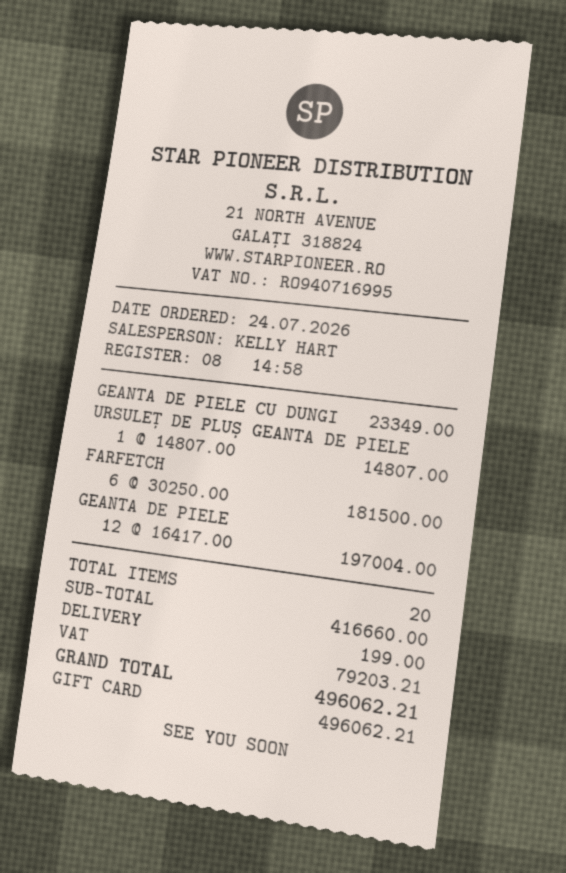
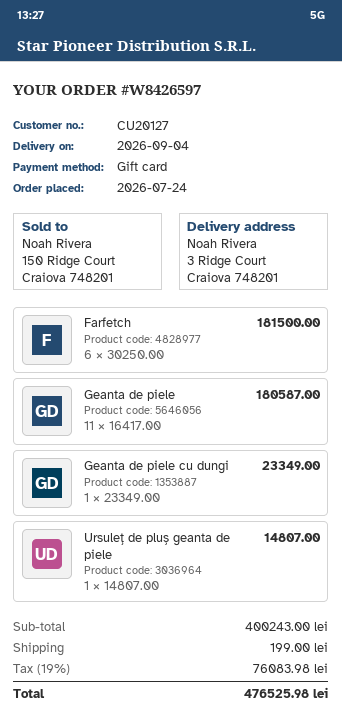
GEANTA DE PIELE: 12 x 16417.00 = 197004.00 -> 11 x 16417.00 = 180587.00
subtotal: 416660.00 -> 400243.00
tax: 79203.21 -> 76083.98
total: 496062.21 -> 476525.98

